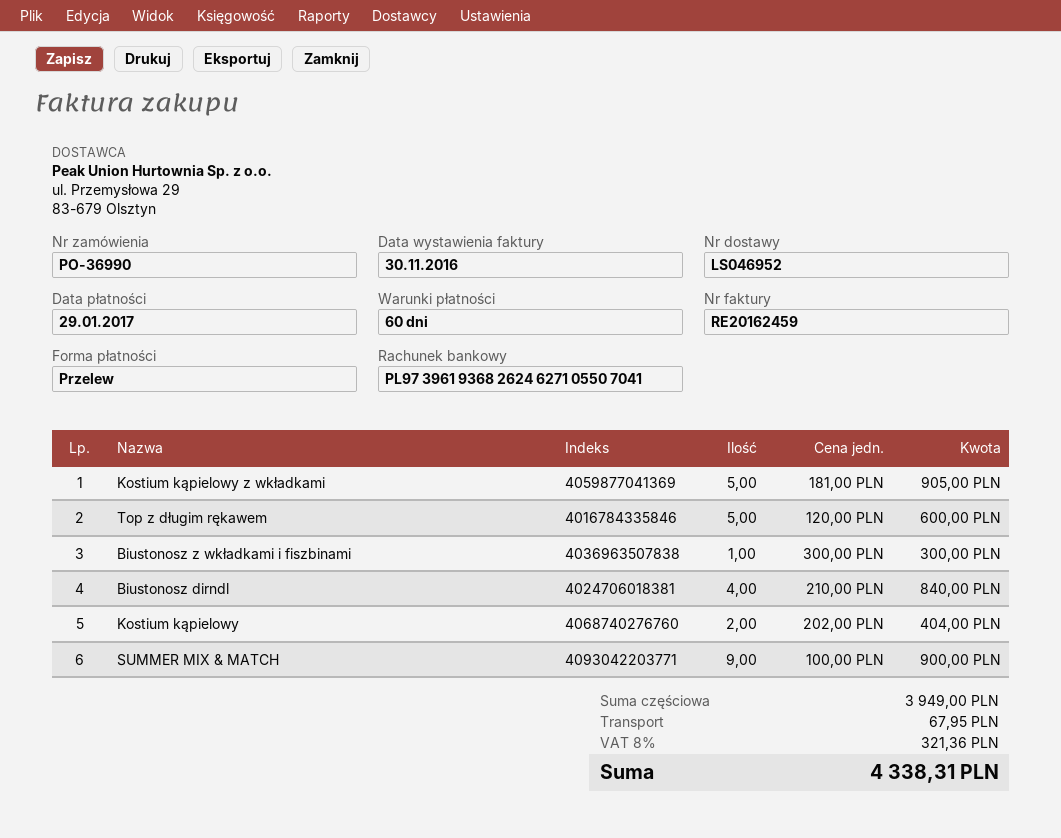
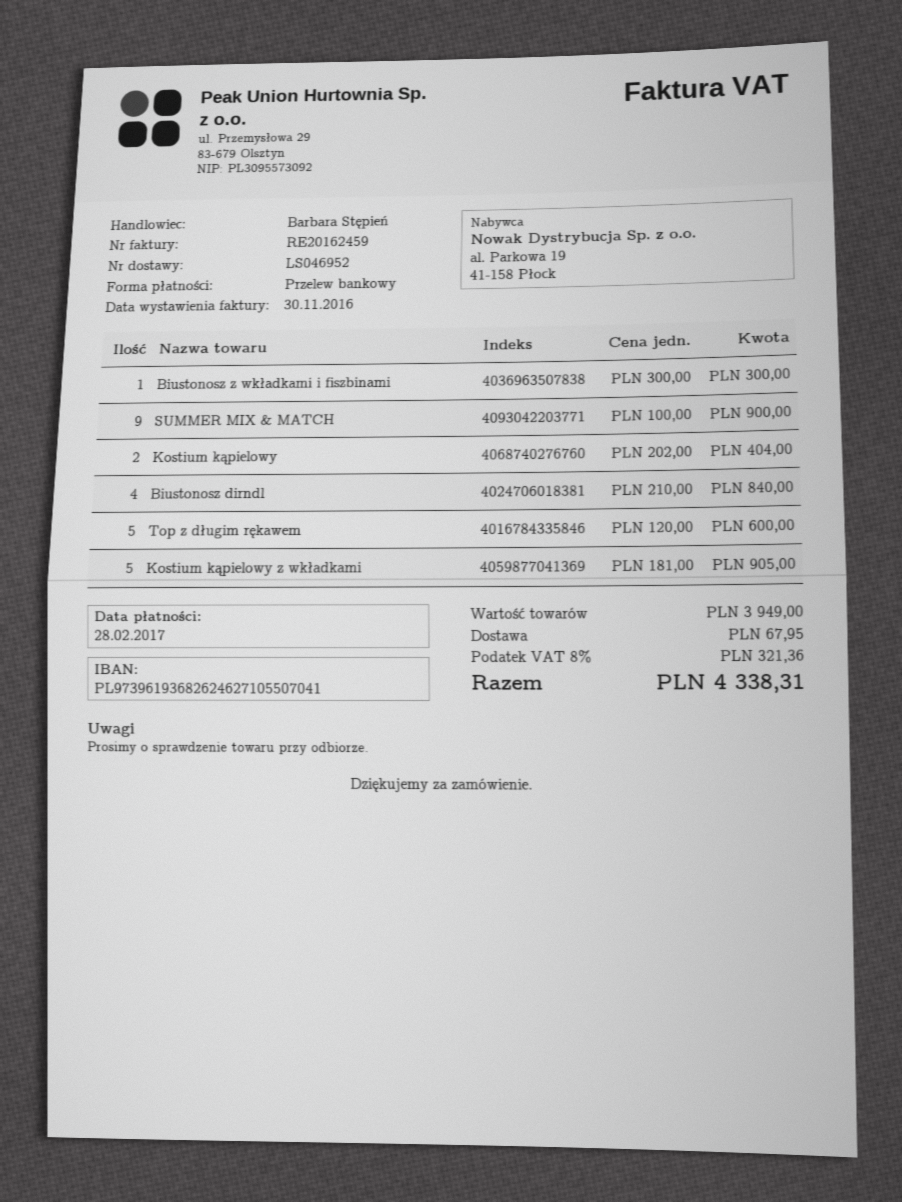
due date: 2017-01-29 -> 2017-02-28

